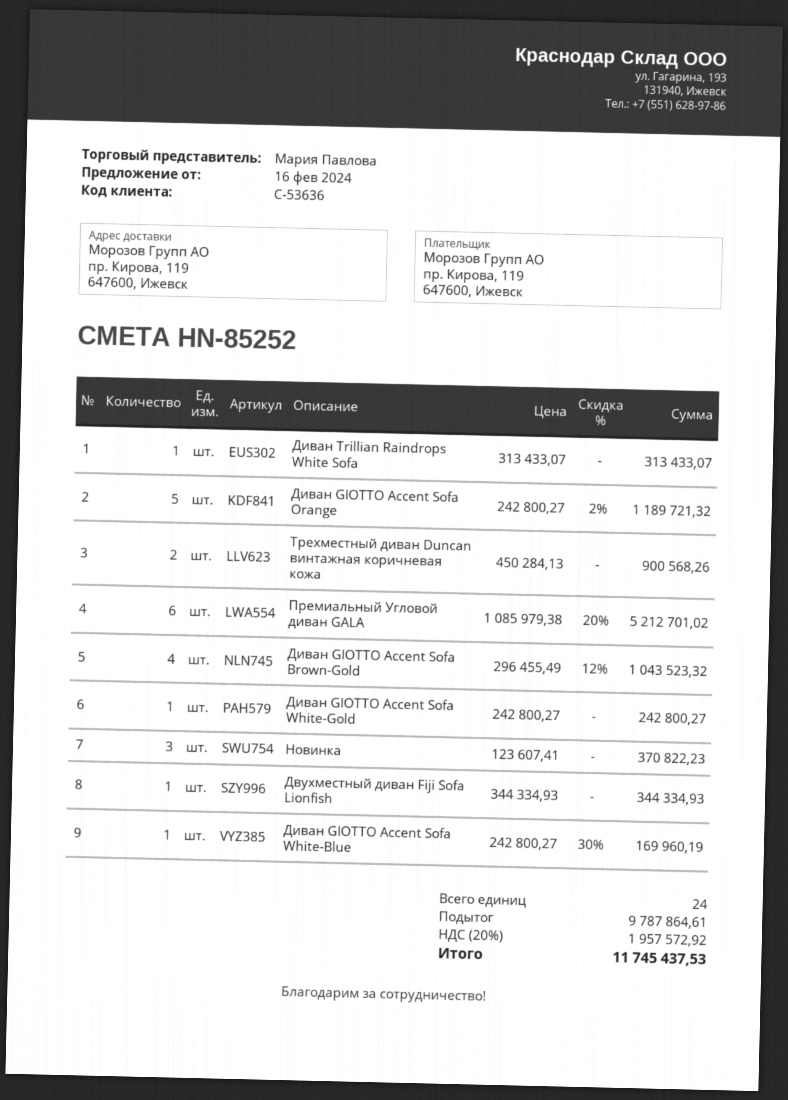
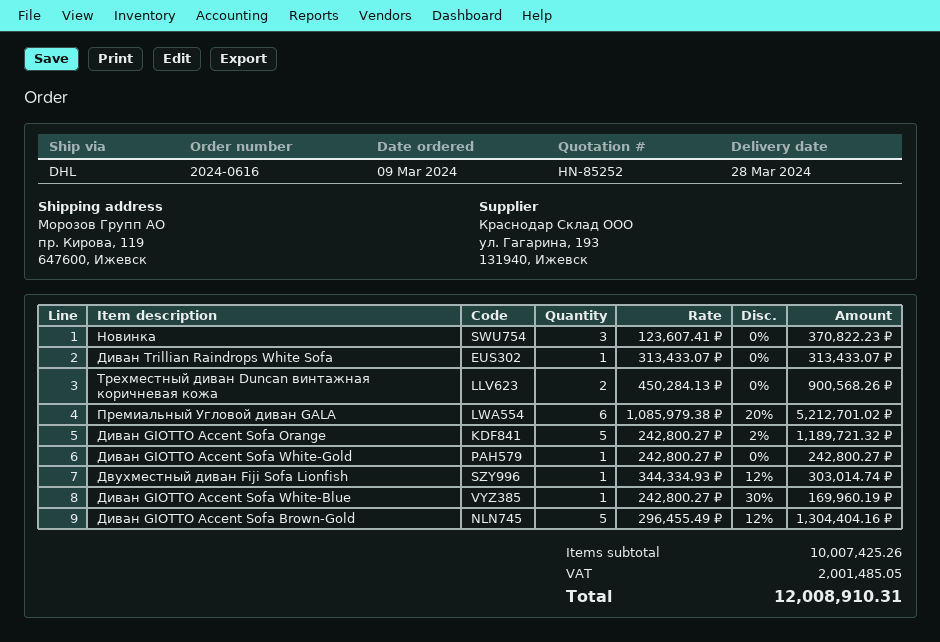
Диван GIOTTO Accent Sofa Brown-Gold: 4 x 296455.49 - 12% = 1043523.32 -> 5 x 296455.49 - 12% = 1304404.16
Двухместный диван Fiji Sofa Lionfish: 1 x 344334.93 = 344334.93 -> 1 x 344334.93 - 12% = 303014.74
subtotal: 9787864.61 -> 10007425.26
tax: 1957572.92 -> 2001485.05
total: 11745437.53 -> 12008910.31

